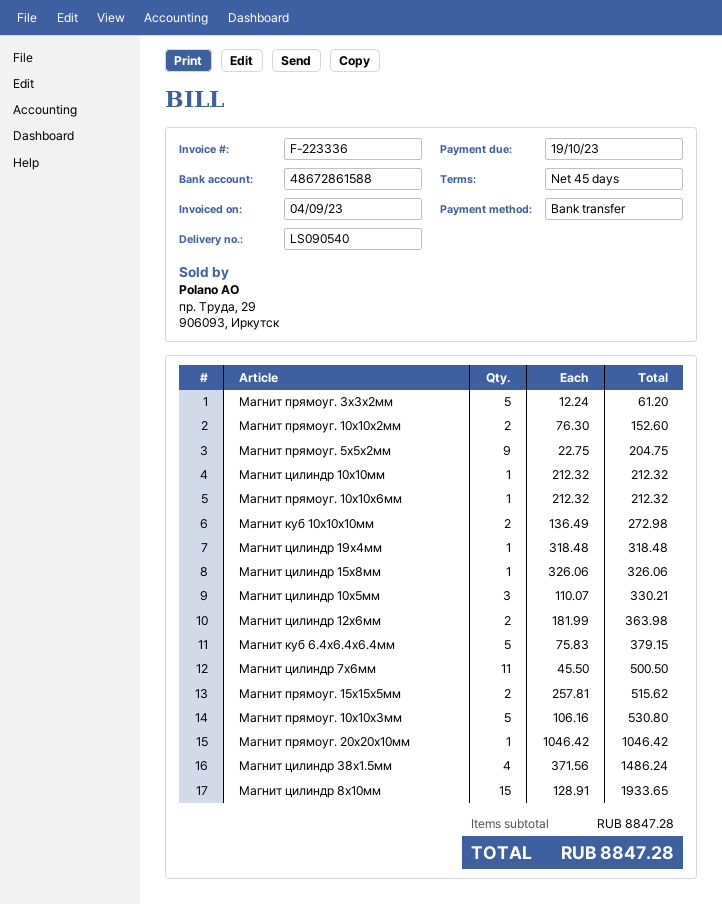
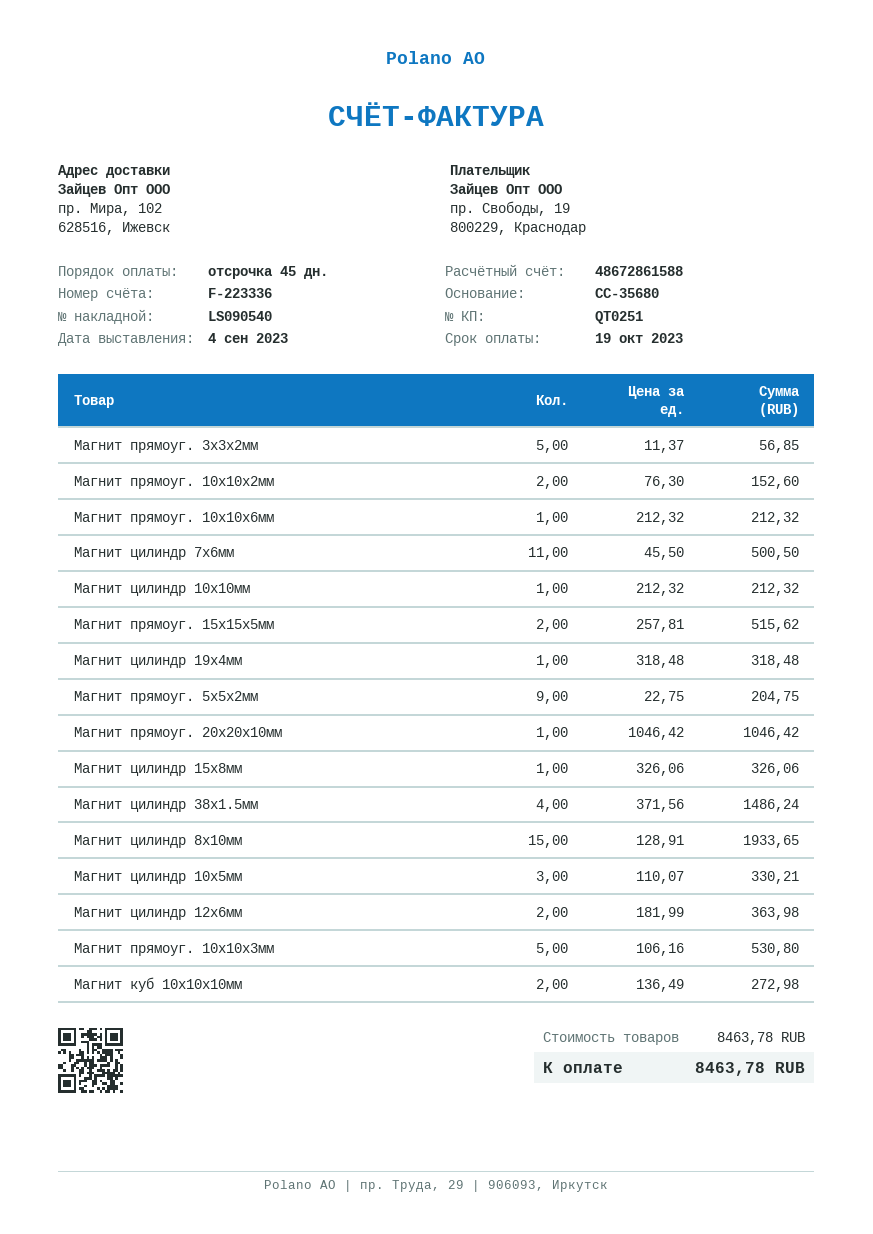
Магнит прямоуг. 3x3x2мм: 5 x 12.24 = 61.20 -> 5 x 11.37 = 56.85
Магнит куб 6.4x6.4x6.4мм: 5 x 75.83 = 379.15 -> none
subtotal: 8847.28 -> 8463.78
total: 8847.28 -> 8463.78

